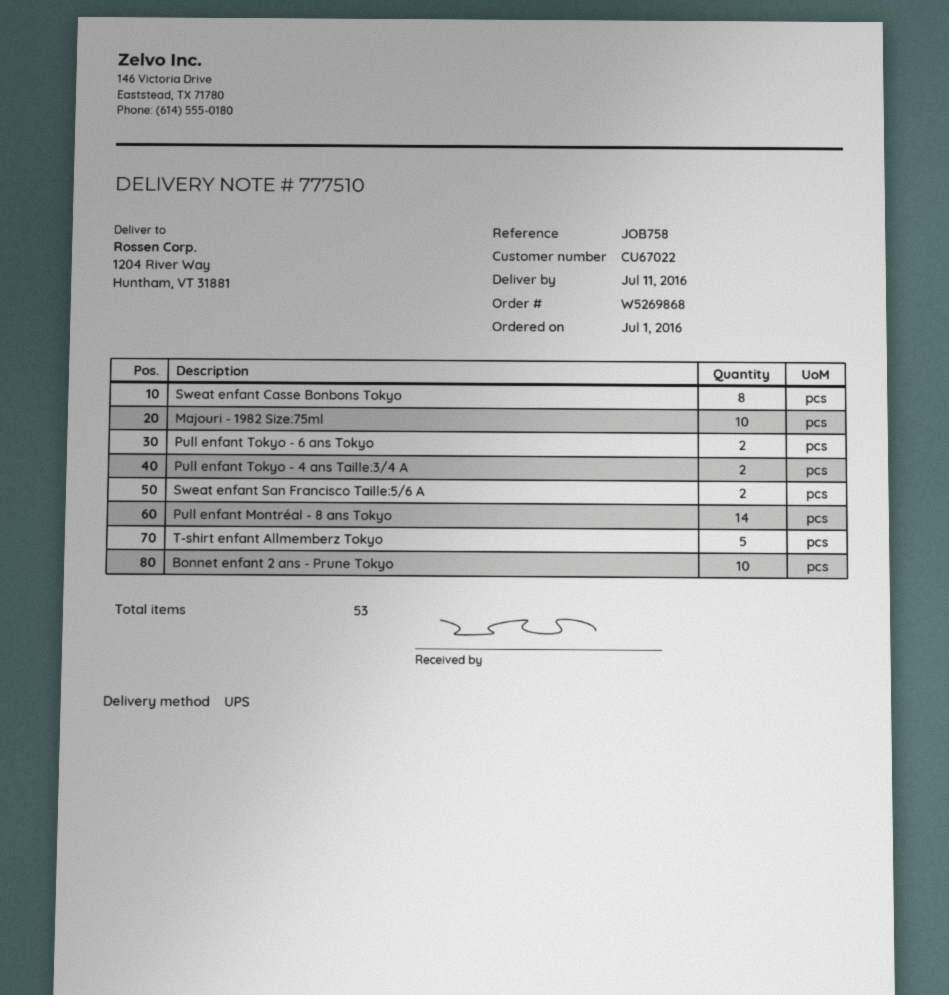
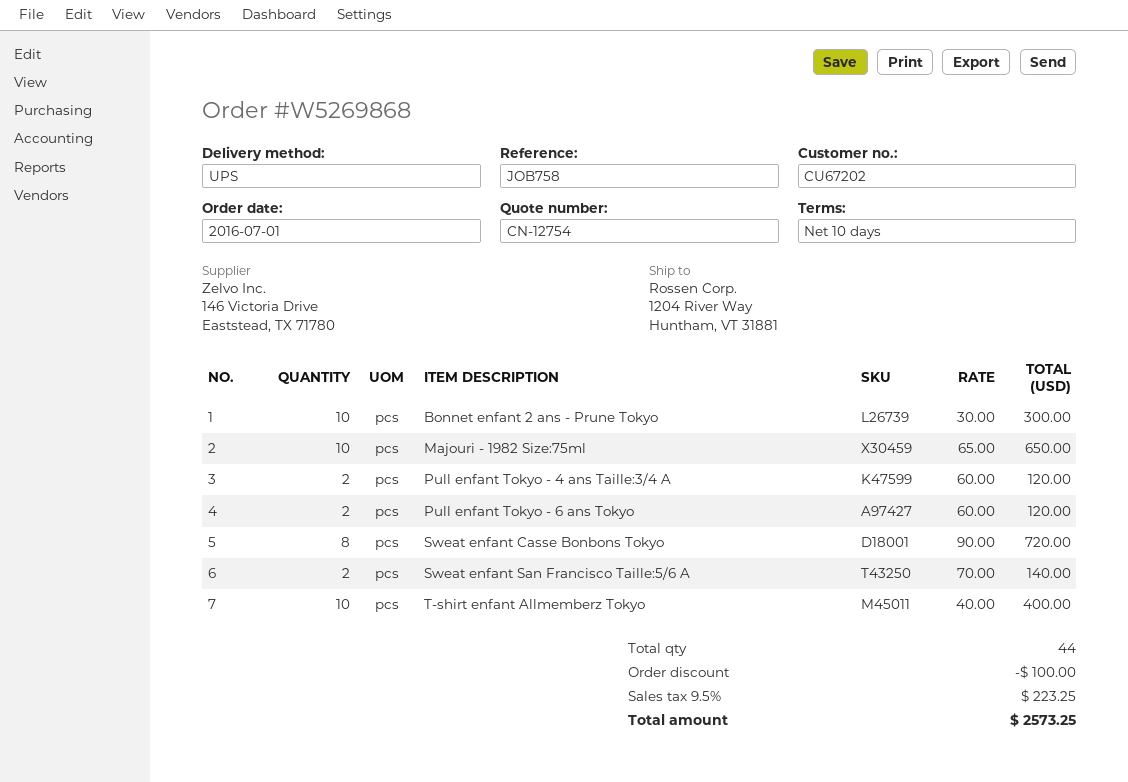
customer number: CU67022 -> CU67202
Pull enfant Montréal - 8 ans Tokyo: 14 -> none
T-shirt enfant Allmemberz Tokyo: 5 -> 10
total quantity: 53 -> 44

